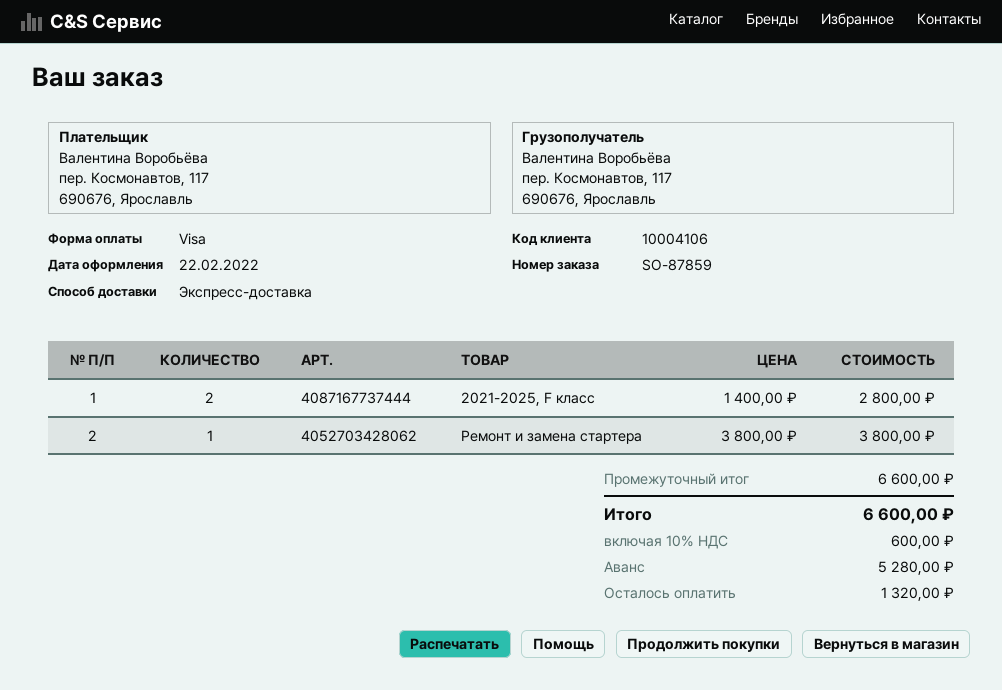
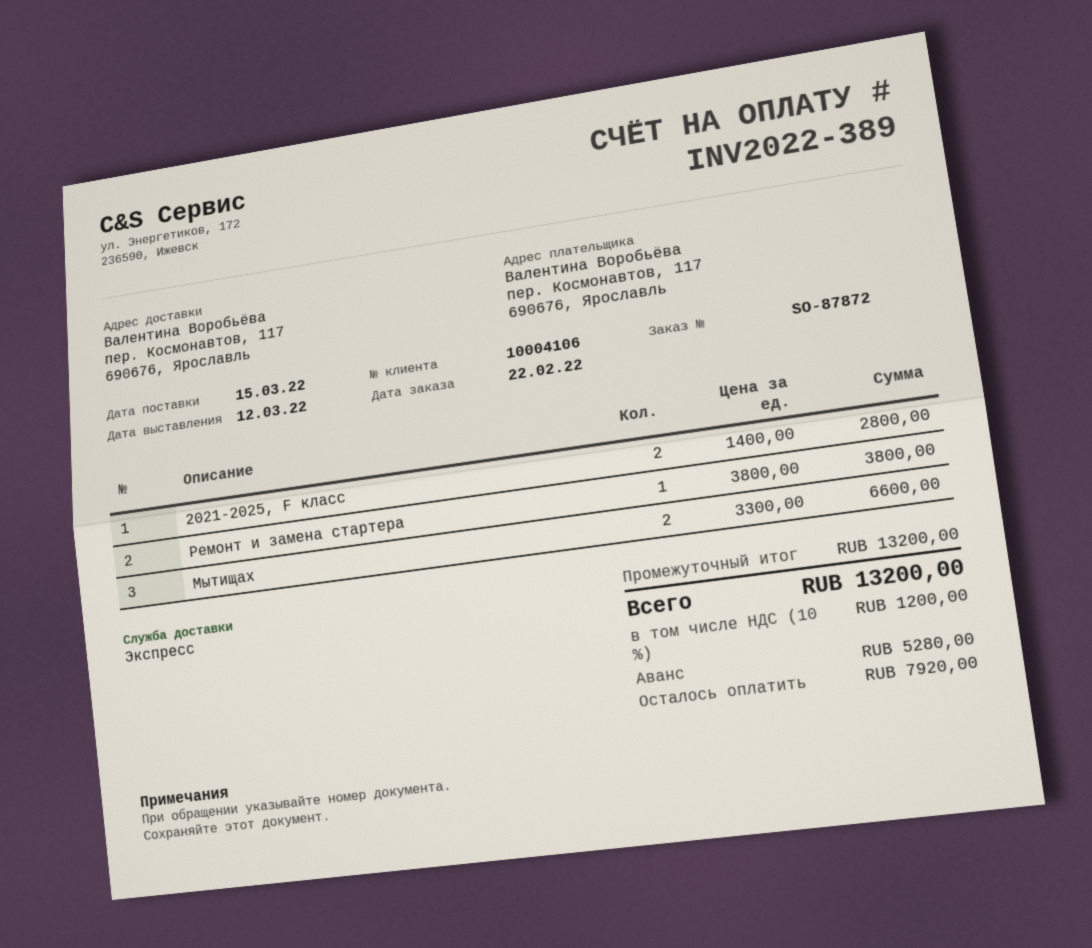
order number: SO-87859 -> SO-87872
Мытищах: none -> 2 x 3300.00 = 6600.00
subtotal: 6600.00 -> 13200.00
tax: 10% = 600.00 -> 10% = 1200.00
total: 6600.00 -> 13200.00
balance: 1320.00 -> 7920.00

